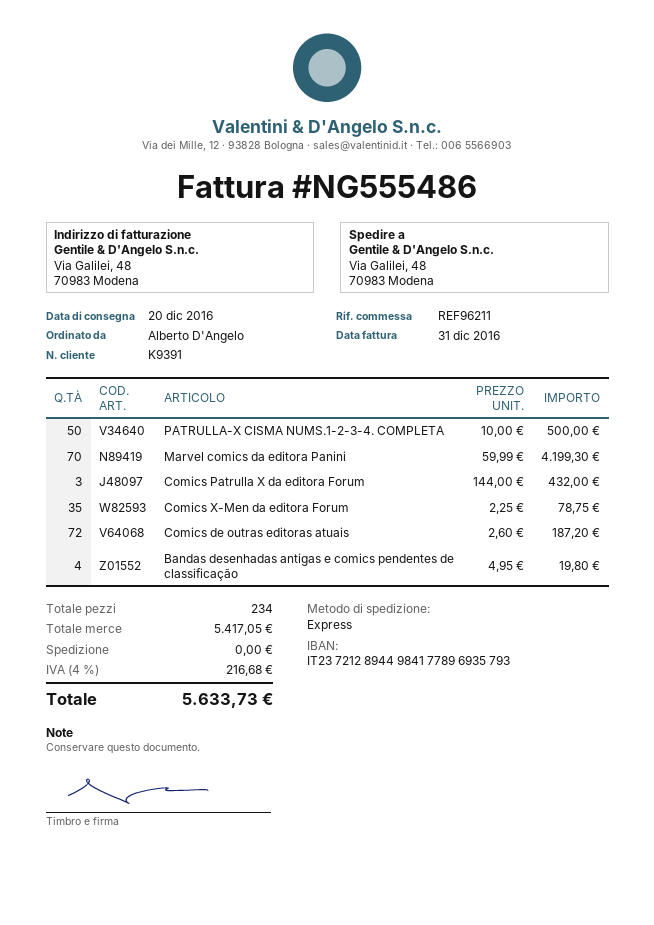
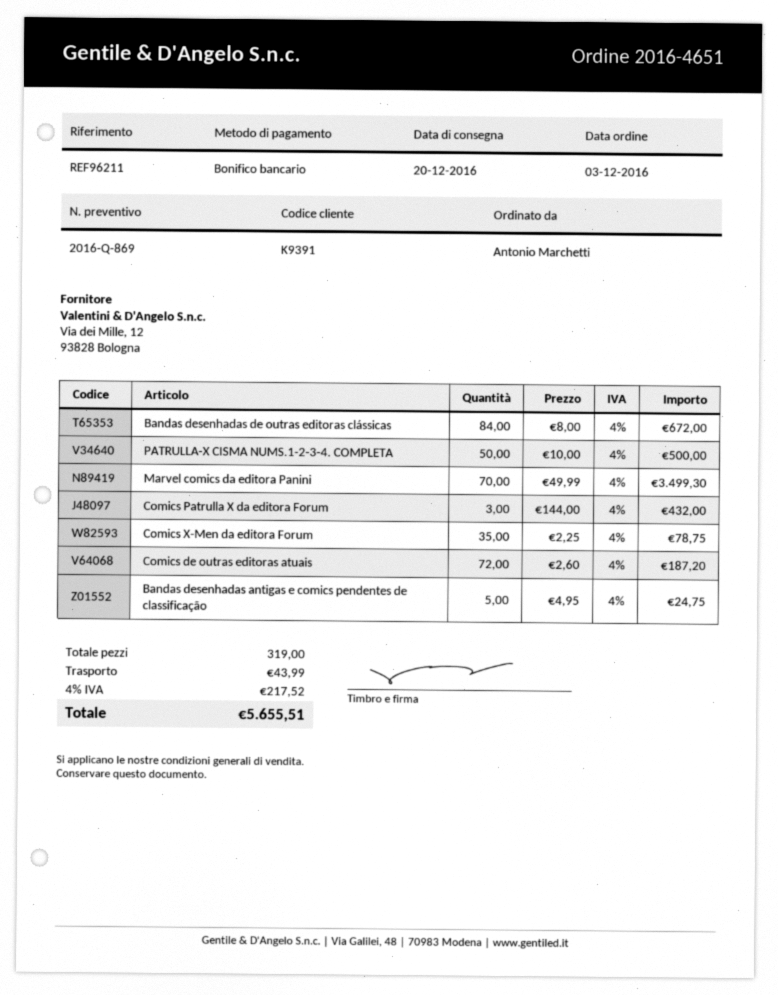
ordered by: Alberto D'Angelo -> Antonio Marchetti
Marvel comics da editora Panini: 70 x 59.99 = 4199.30 -> 70 x 49.99 = 3499.30
Bandas desenhadas antigas e comics pendentes de classificação: 4 x 4.95 = 19.80 -> 5 x 4.95 = 24.75
Bandas desenhadas de outras editoras clássicas: none -> 84 x 8.00 = 672.00
total quantity: 234 -> 319
shipping: 0.00 -> 43.99
tax: 4% = 216.68 -> 4% = 217.52
total: 5633.73 -> 5655.51

